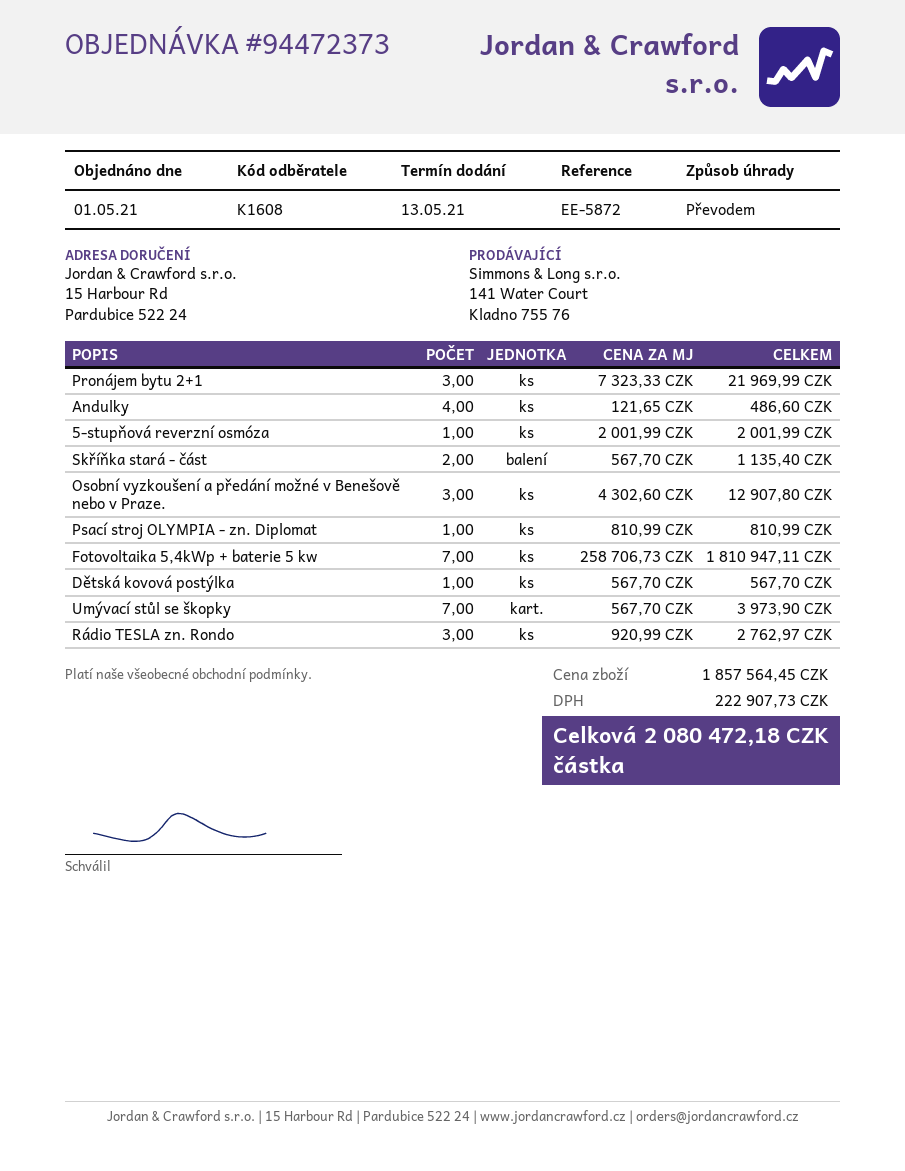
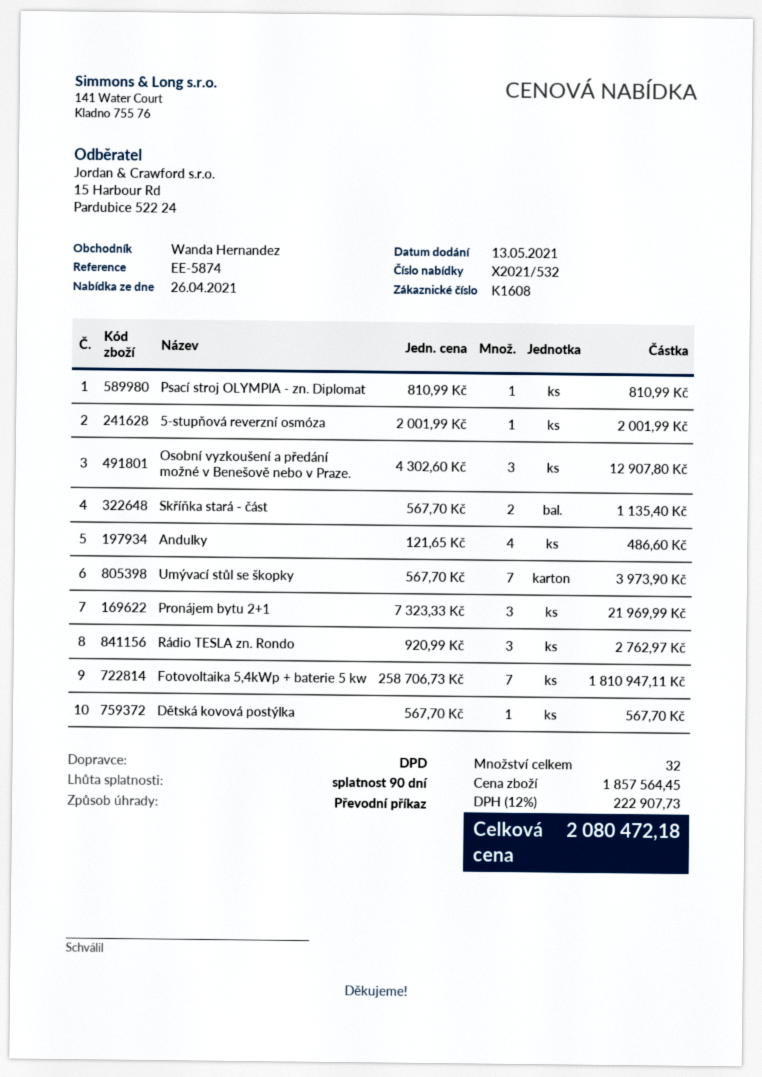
reference: EE-5872 -> EE-5874

